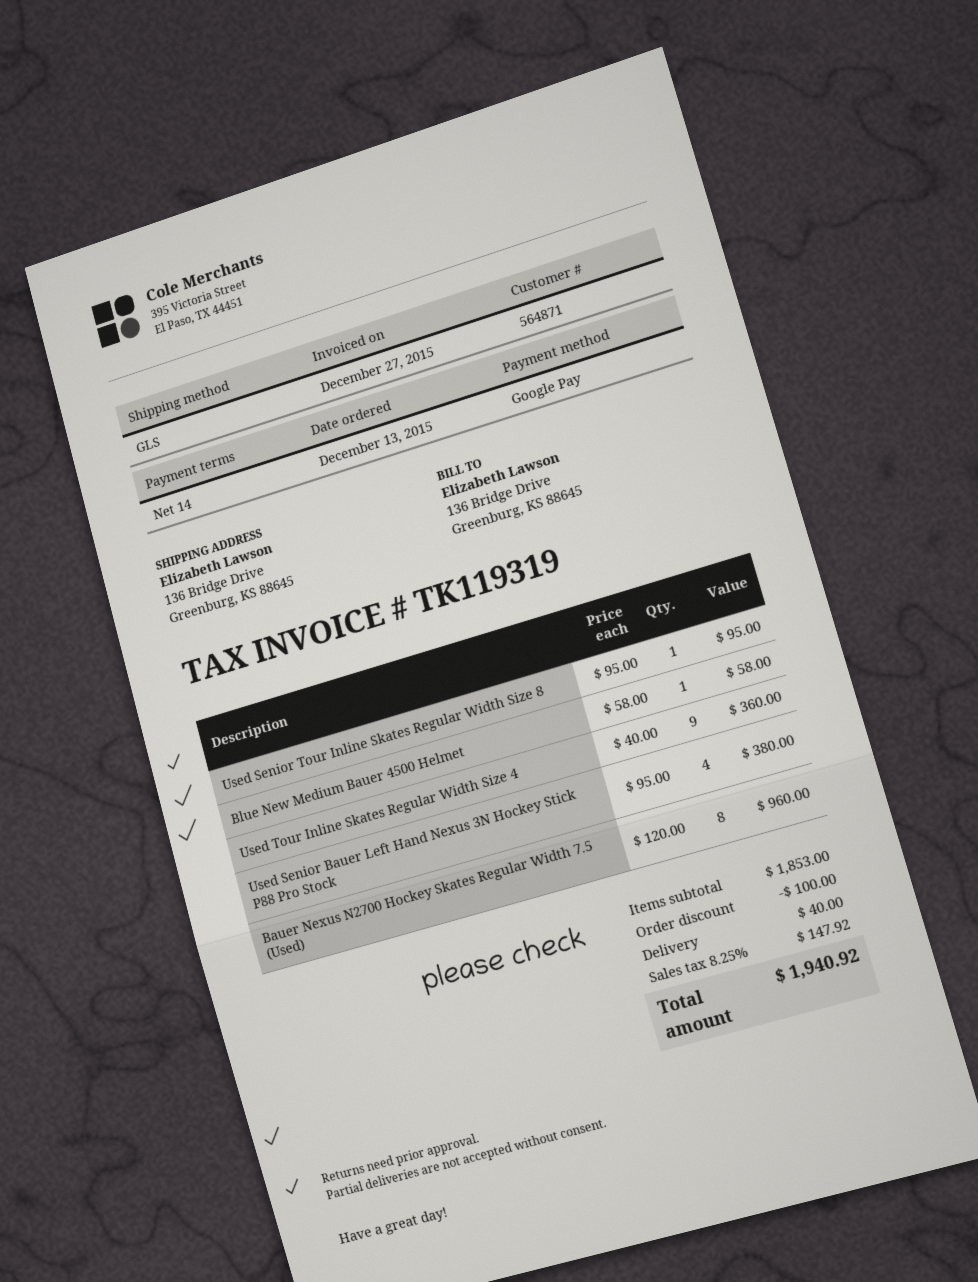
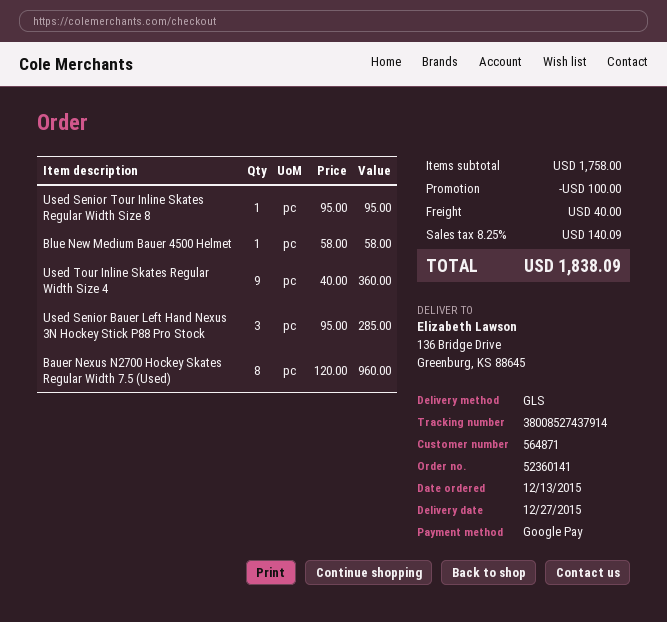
Used Senior Bauer Left Hand Nexus 3N Hockey Stick P88 Pro Stock: 4 x 95.00 = 380.00 -> 3 x 95.00 = 285.00
subtotal: 1853.00 -> 1758.00
tax: 8.25% = 147.92 -> 8.25% = 140.09
total: 1940.92 -> 1838.09

